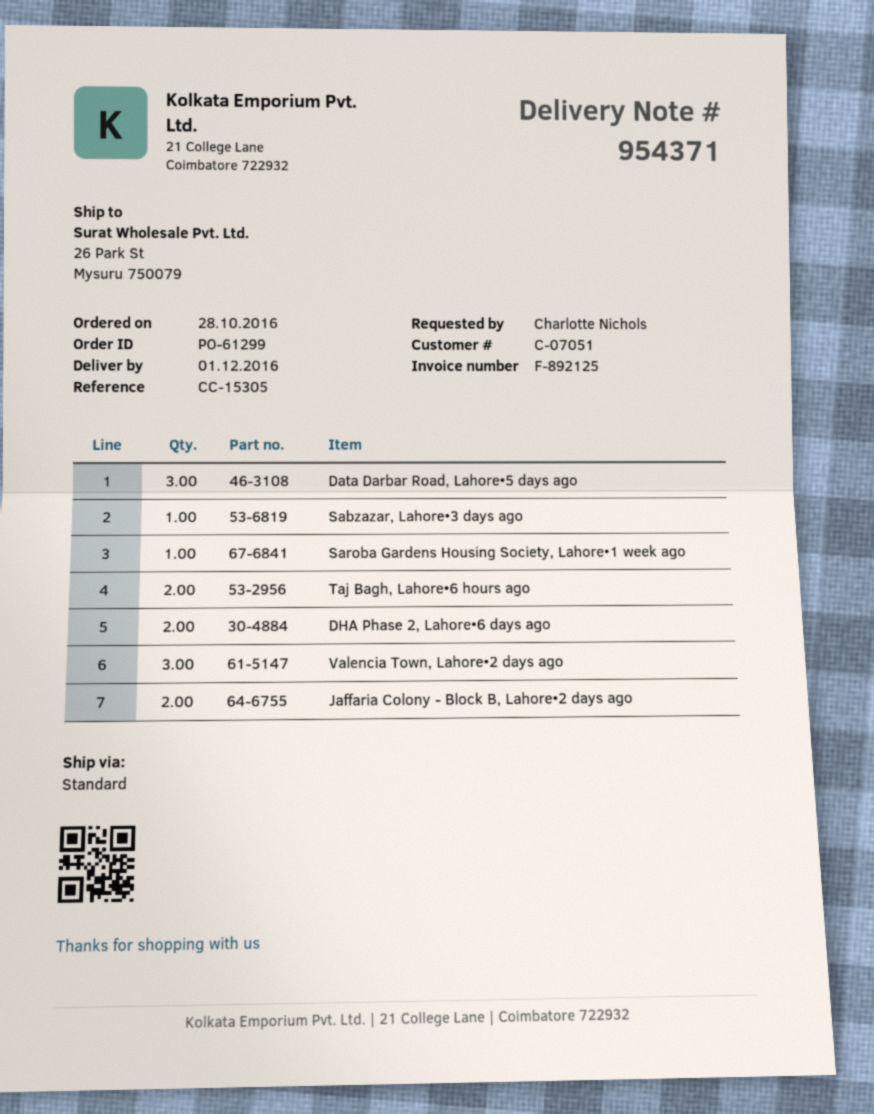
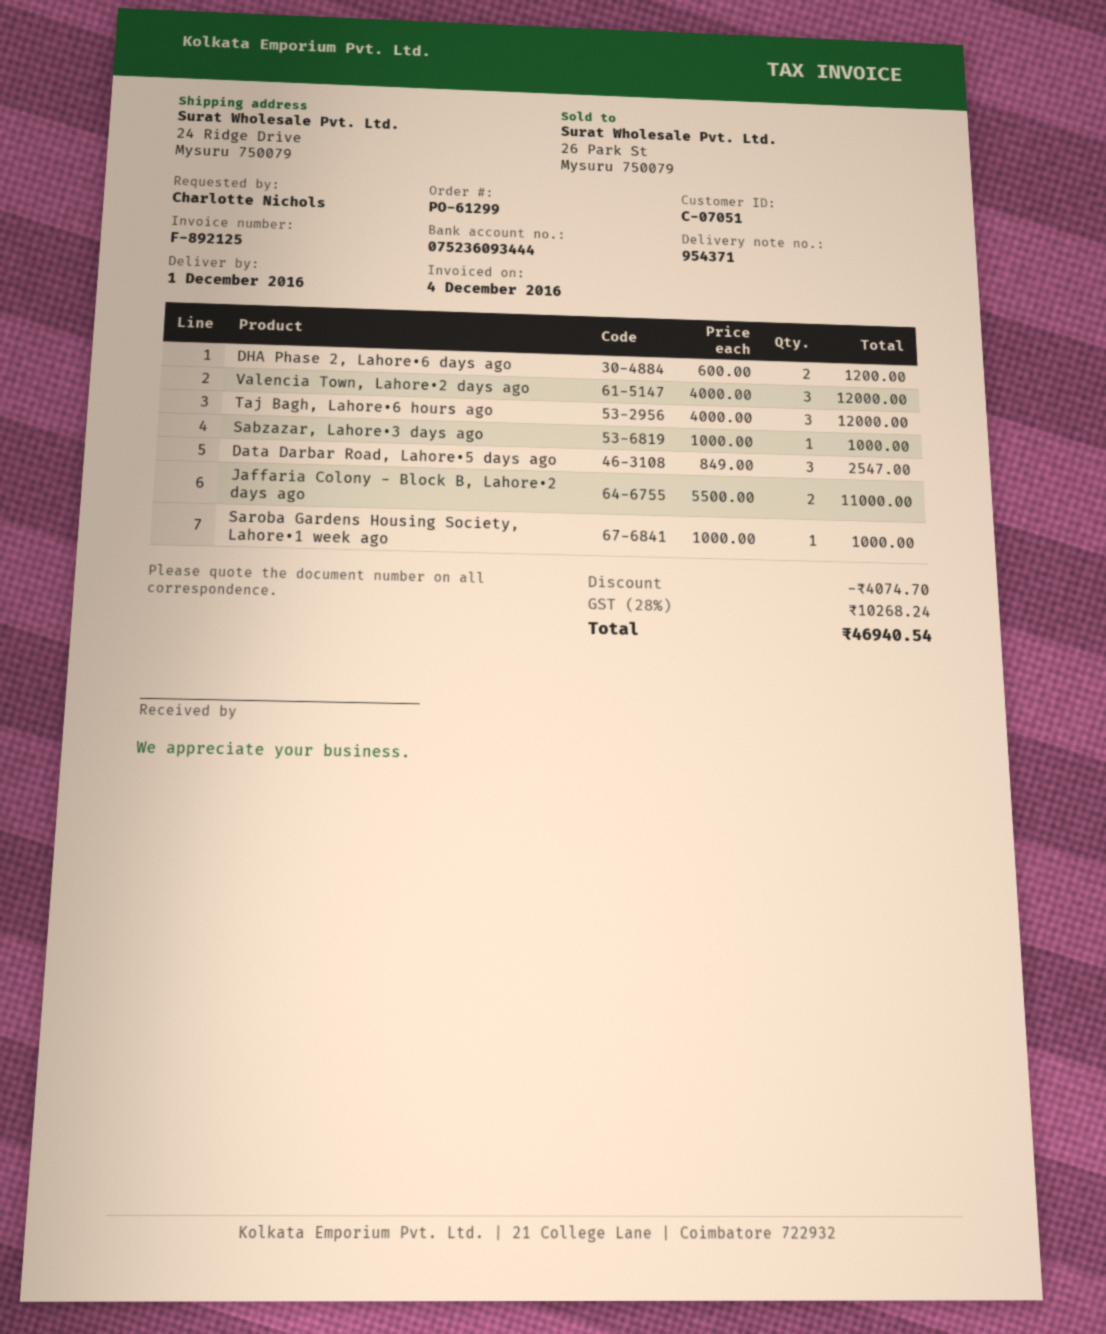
ship to: 26 Park St, Mysuru 750079 -> 24 Ridge Drive, Mysuru 750079
Taj Bagh, Lahore•6 hours ago: 2 -> 3

